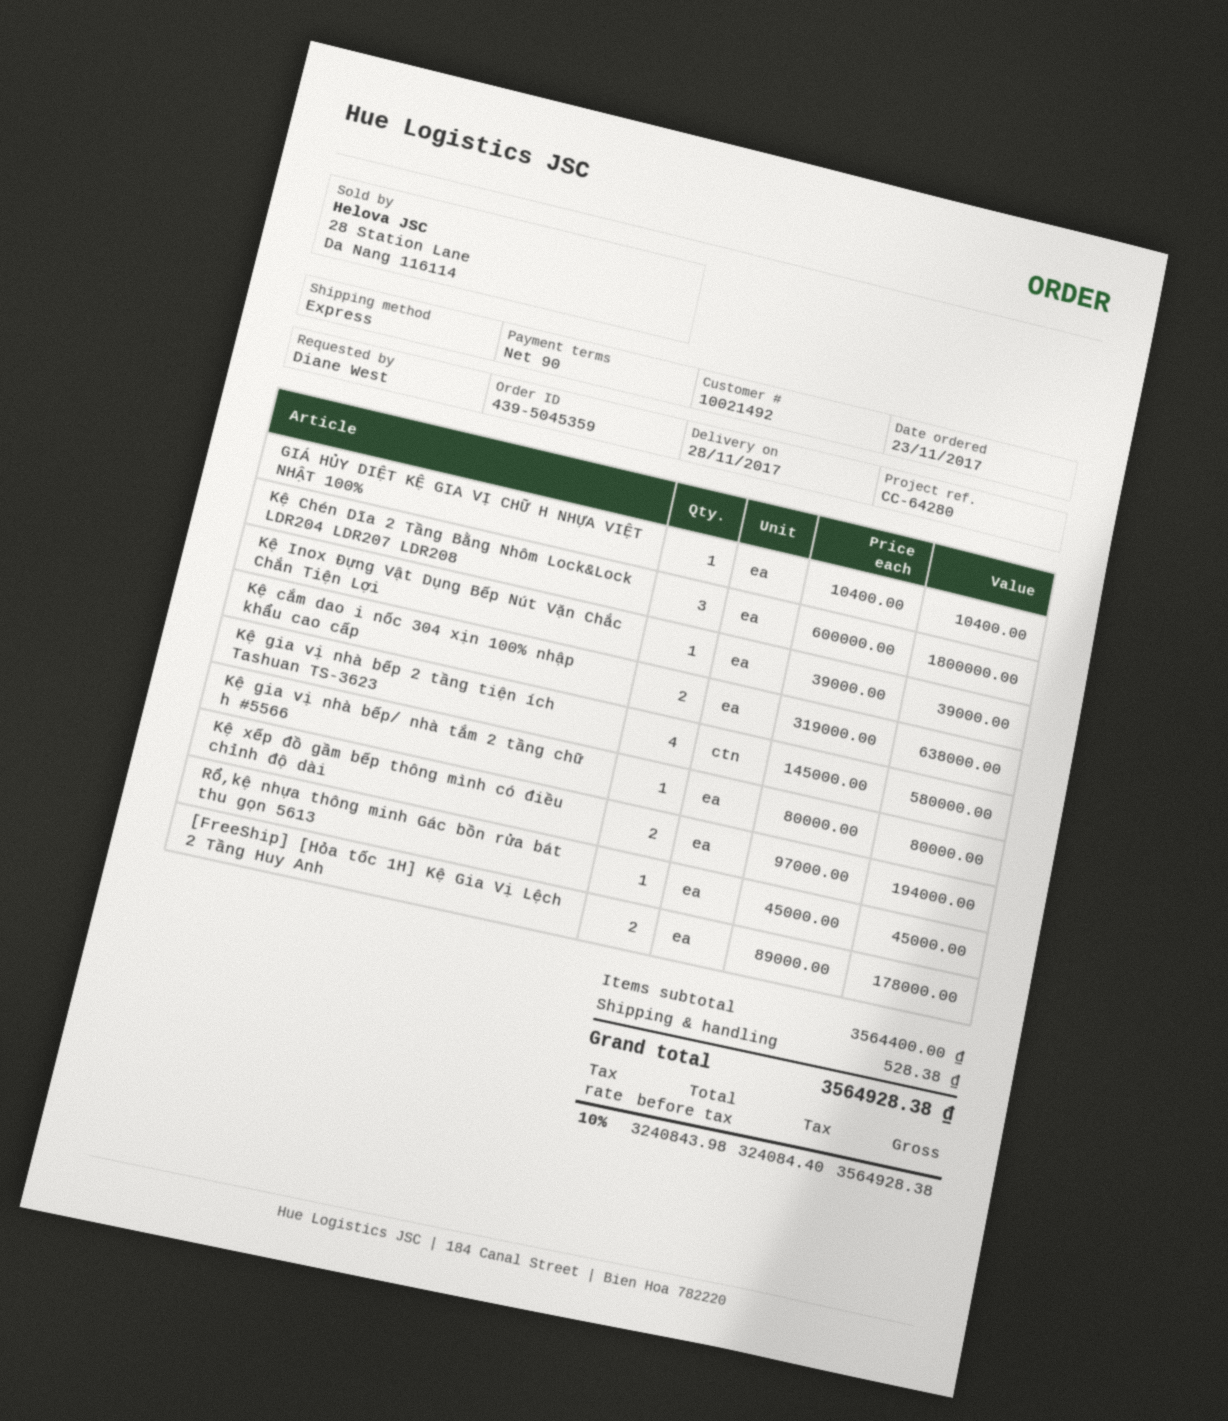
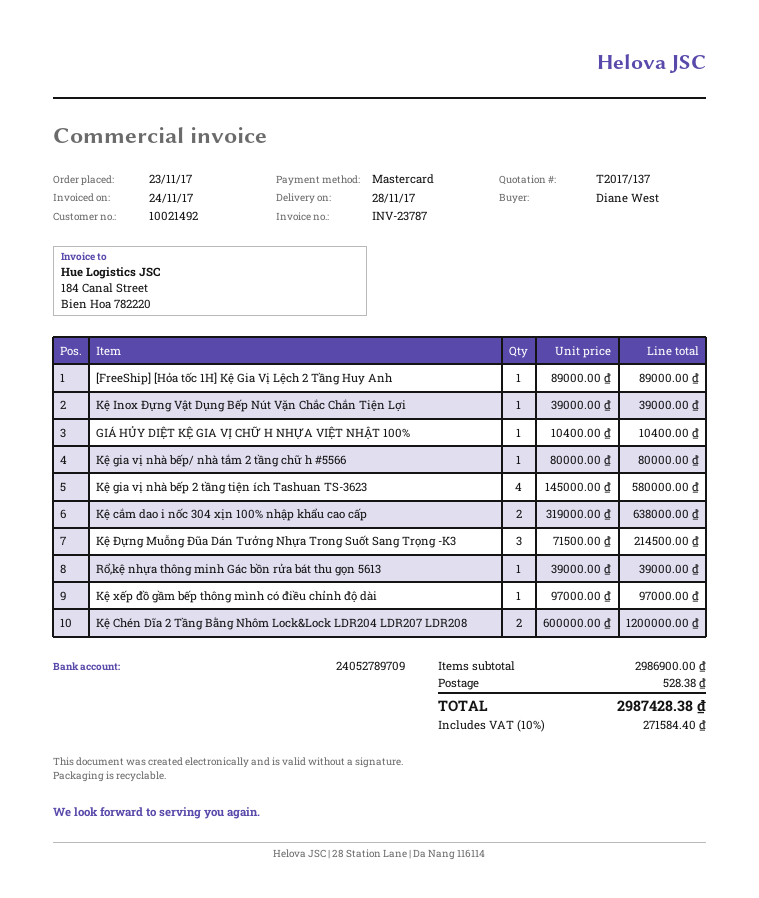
Kệ Chén Dĩa 2 Tầng Bằng Nhôm Lock&Lock LDR204 LDR207 LDR208: 3 x 600000.00 = 1800000.00 -> 2 x 600000.00 = 1200000.00
Kệ xếp đồ gầm bếp thông mình có điều chỉnh độ dài: 2 x 97000.00 = 194000.00 -> 1 x 97000.00 = 97000.00
Rổ,kệ nhựa thông minh Gác bồn rửa bát thu gọn 5613: 1 x 45000.00 = 45000.00 -> 1 x 39000.00 = 39000.00
[FreeShip] [Hỏa tốc 1H] Kệ Gia Vị Lệch 2 Tầng Huy Anh: 2 x 89000.00 = 178000.00 -> 1 x 89000.00 = 89000.00
Kệ Đựng Muỗng Đũa Dán Tưởng Nhựa Trong Suốt Sang Trọng -K3: none -> 3 x 71500.00 = 214500.00
subtotal: 3564400.00 -> 2986900.00
tax: 10% = 324084.40 -> 10% = 271584.40
total: 3564928.38 -> 2987428.38

